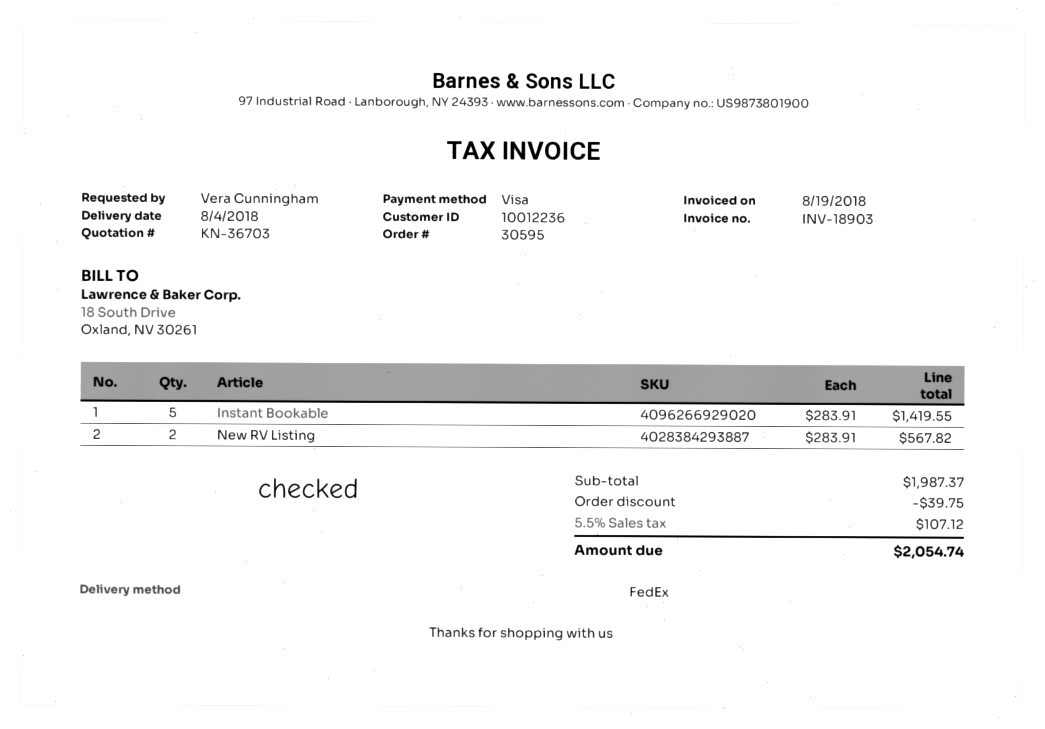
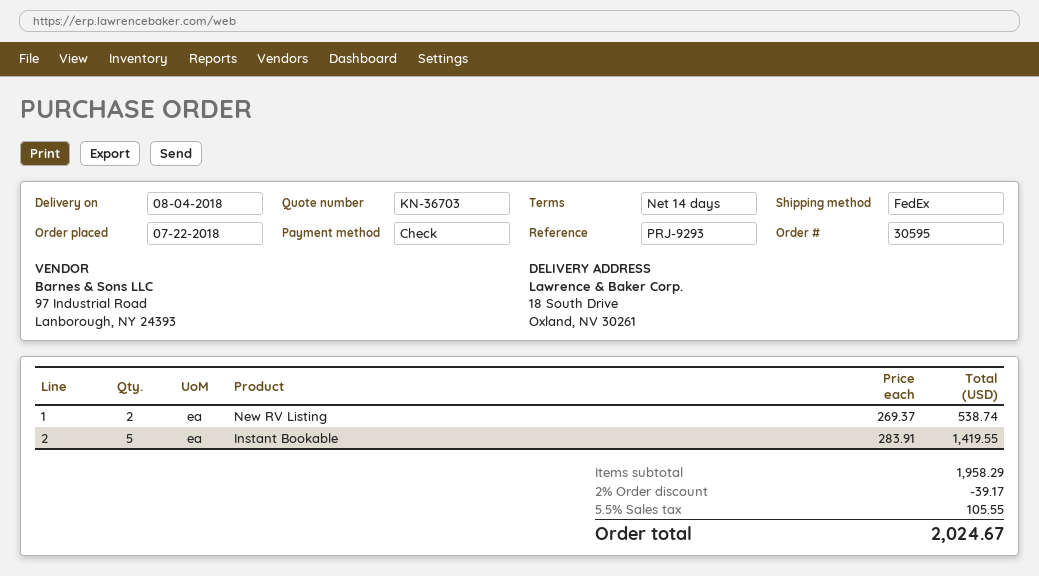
payment method: Visa -> cheque
New RV Listing: 2 x 283.91 = 567.82 -> 2 x 269.37 = 538.74
subtotal: 1987.37 -> 1958.29
discount: 39.75 -> 39.17
tax: 5.5% = 107.12 -> 5.5% = 105.55
total: 2054.74 -> 2024.67

